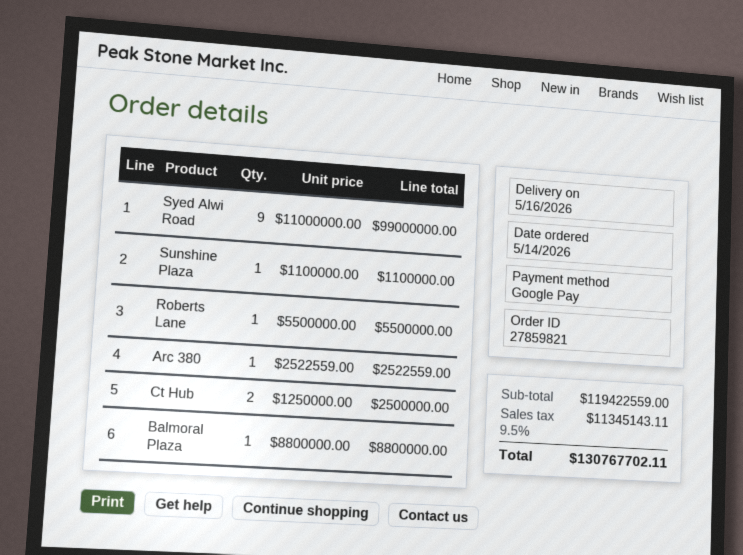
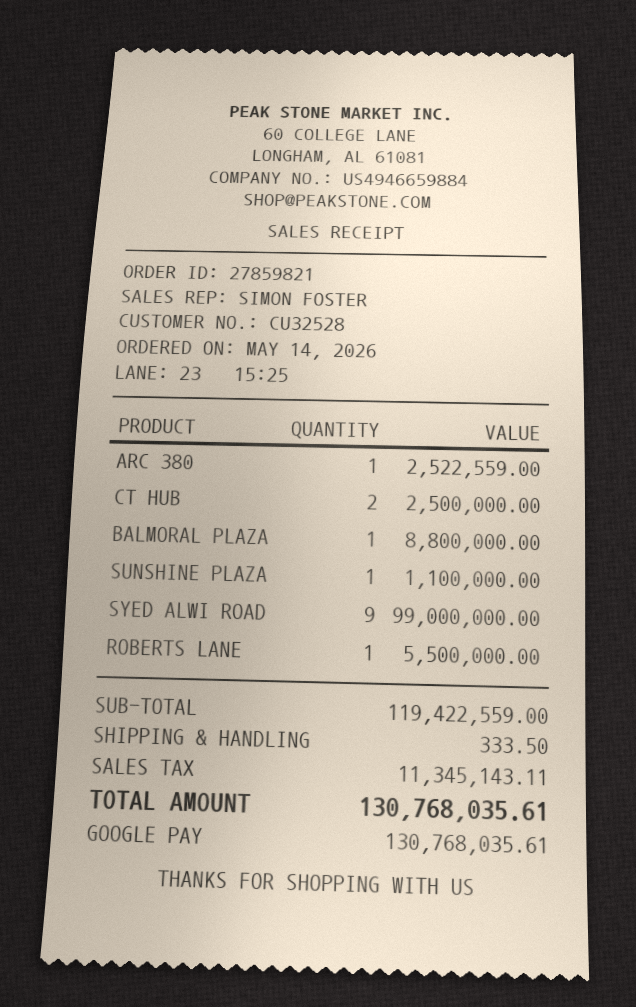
shipping: none -> 333.50
total: 130767702.11 -> 130768035.61

